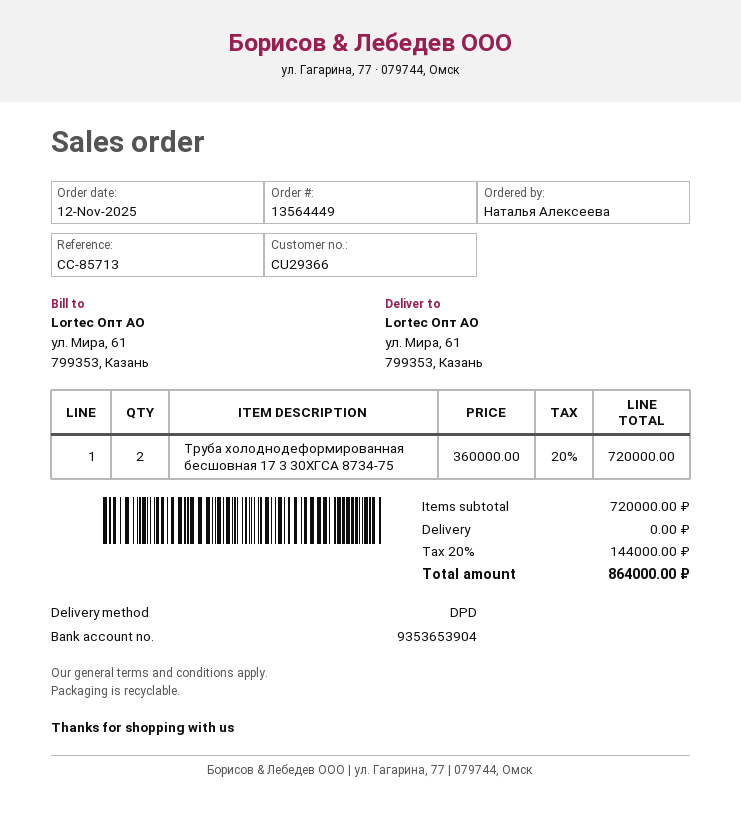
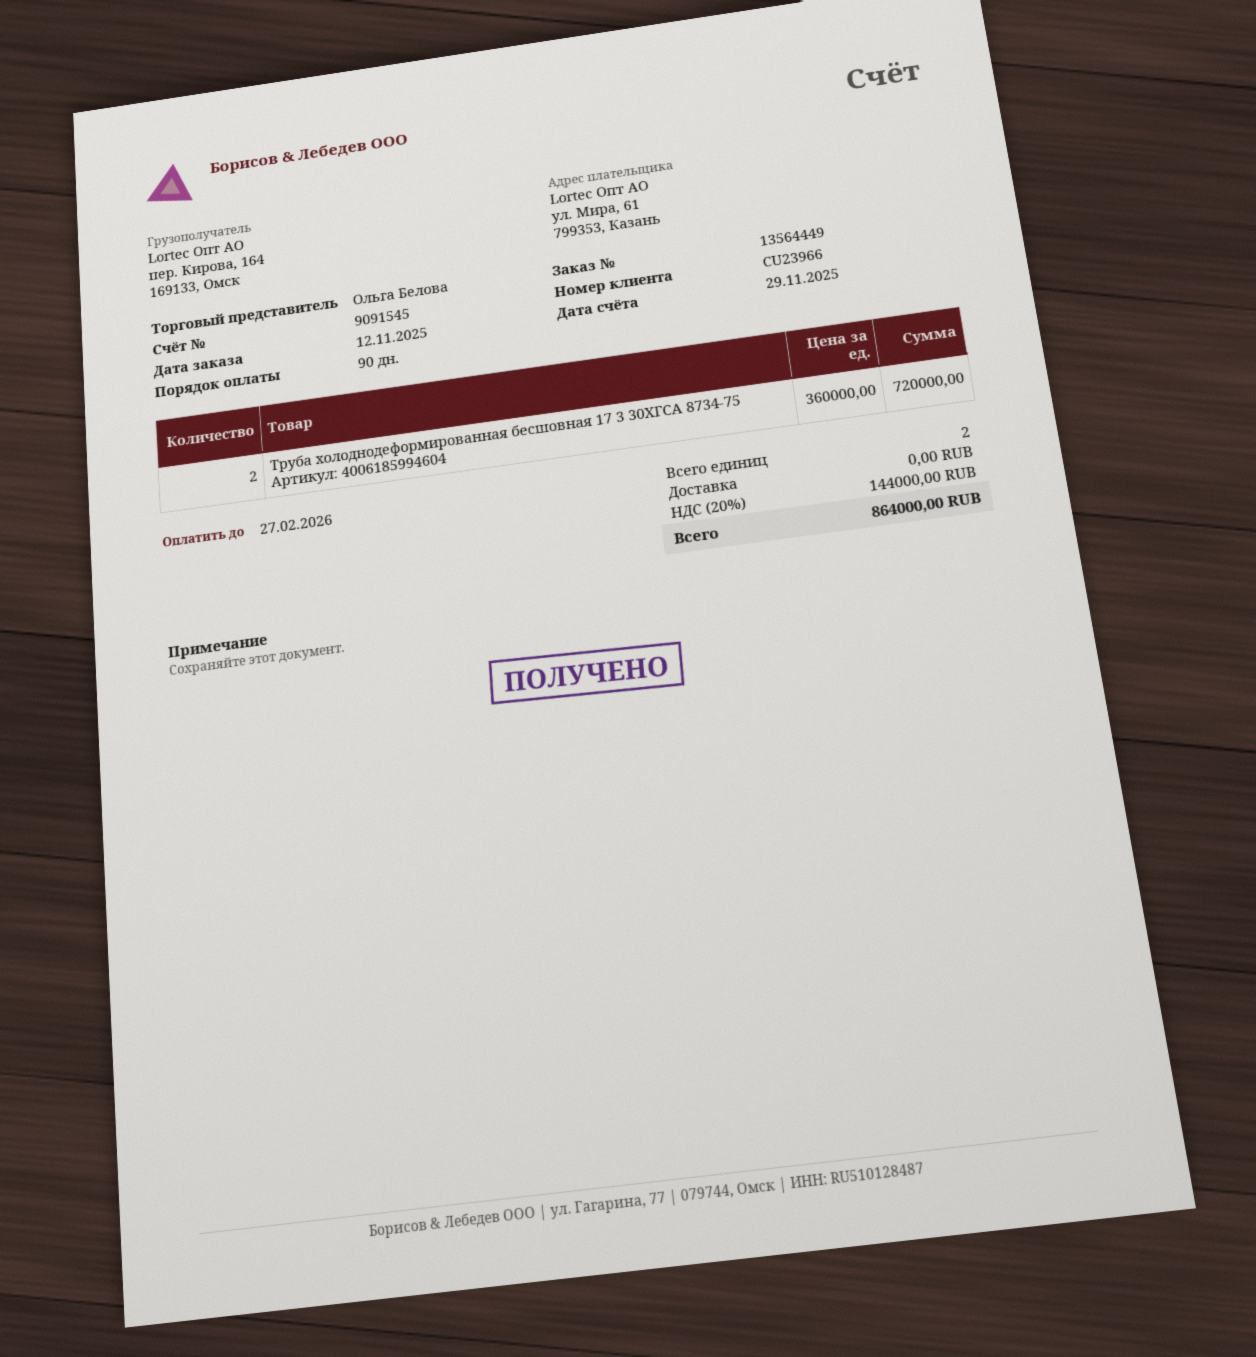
customer number: CU29366 -> CU23966
ship to: ул. Мира, 61, 799353, Казань -> пер. Кирова, 164, 169133, Омск

